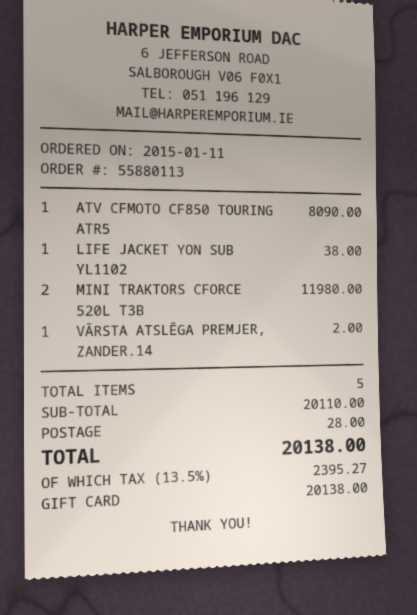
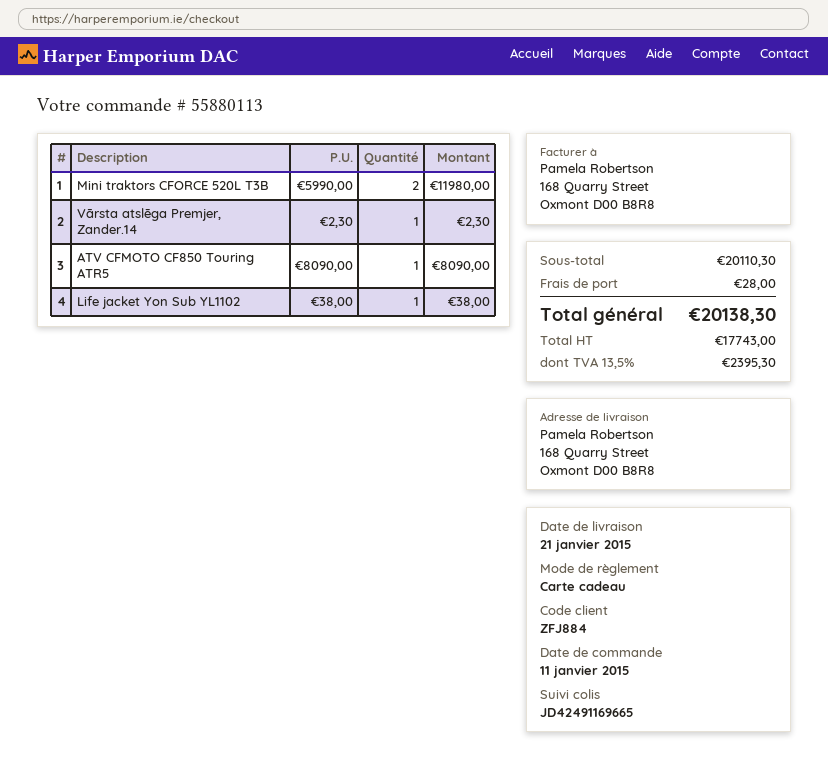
VĀRSTA ATSLĒGA PREMJER, ZANDER.14: 1 for 2.00 -> 1 for 2.30
subtotal: 20110.00 -> 20110.30
tax: 13.5% = 2395.27 -> 13.5% = 2395.30
total: 20138.00 -> 20138.30

